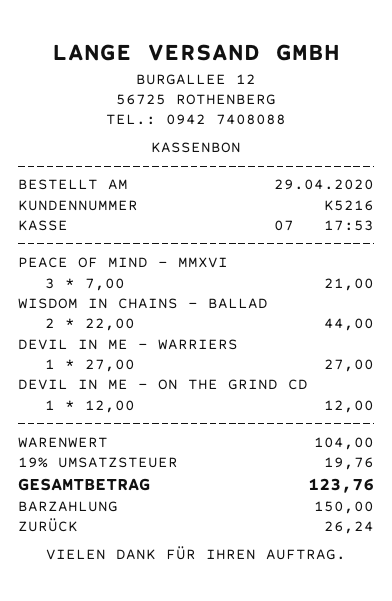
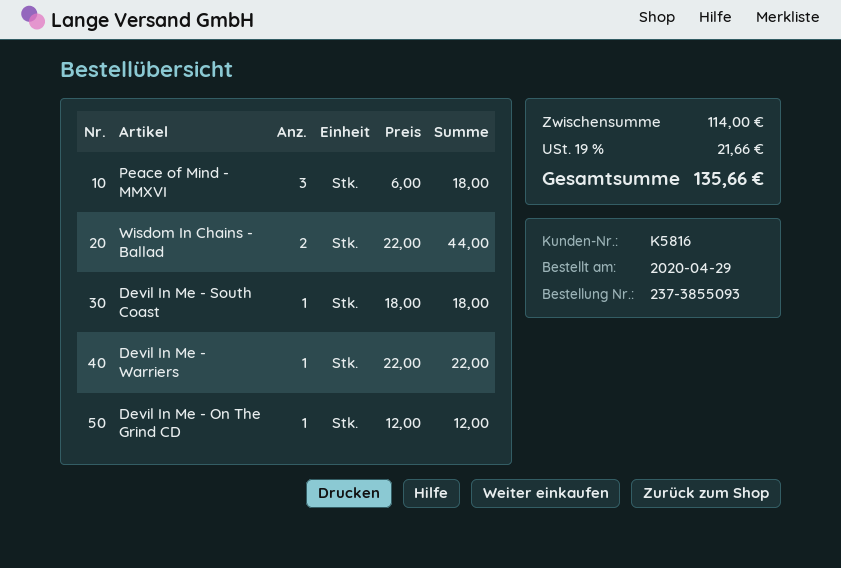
customer number: K5216 -> K5816
PEACE OF MIND - MMXVI: 3 x 7.00 = 21.00 -> 3 x 6.00 = 18.00
DEVIL IN ME - WARRIERS: 1 x 27.00 = 27.00 -> 1 x 22.00 = 22.00
Devil In Me - South Coast: none -> 1 x 18.00 = 18.00
subtotal: 104.00 -> 114.00
tax: 19% = 19.76 -> 19% = 21.66
total: 123.76 -> 135.66

